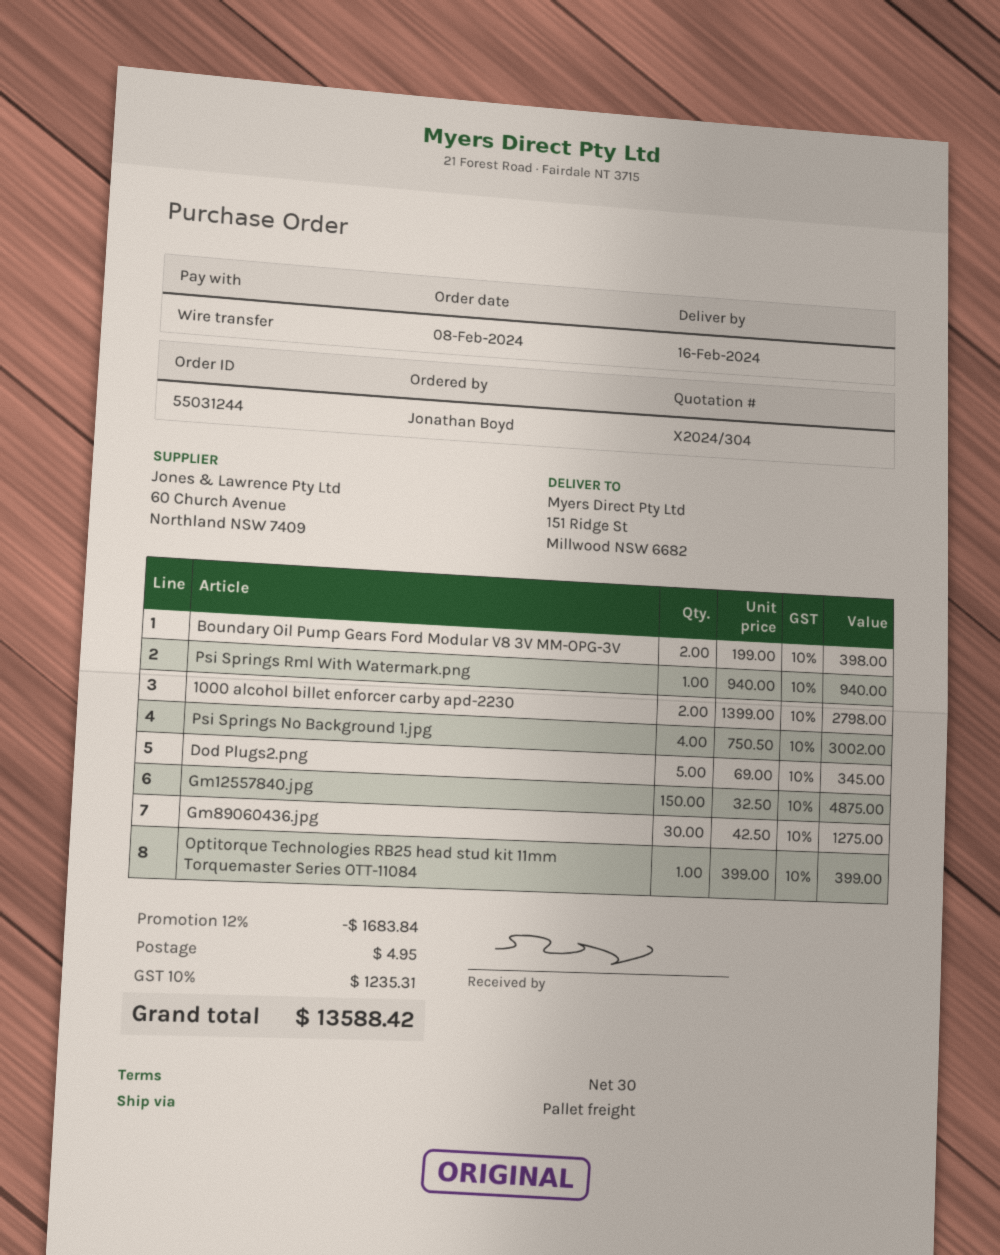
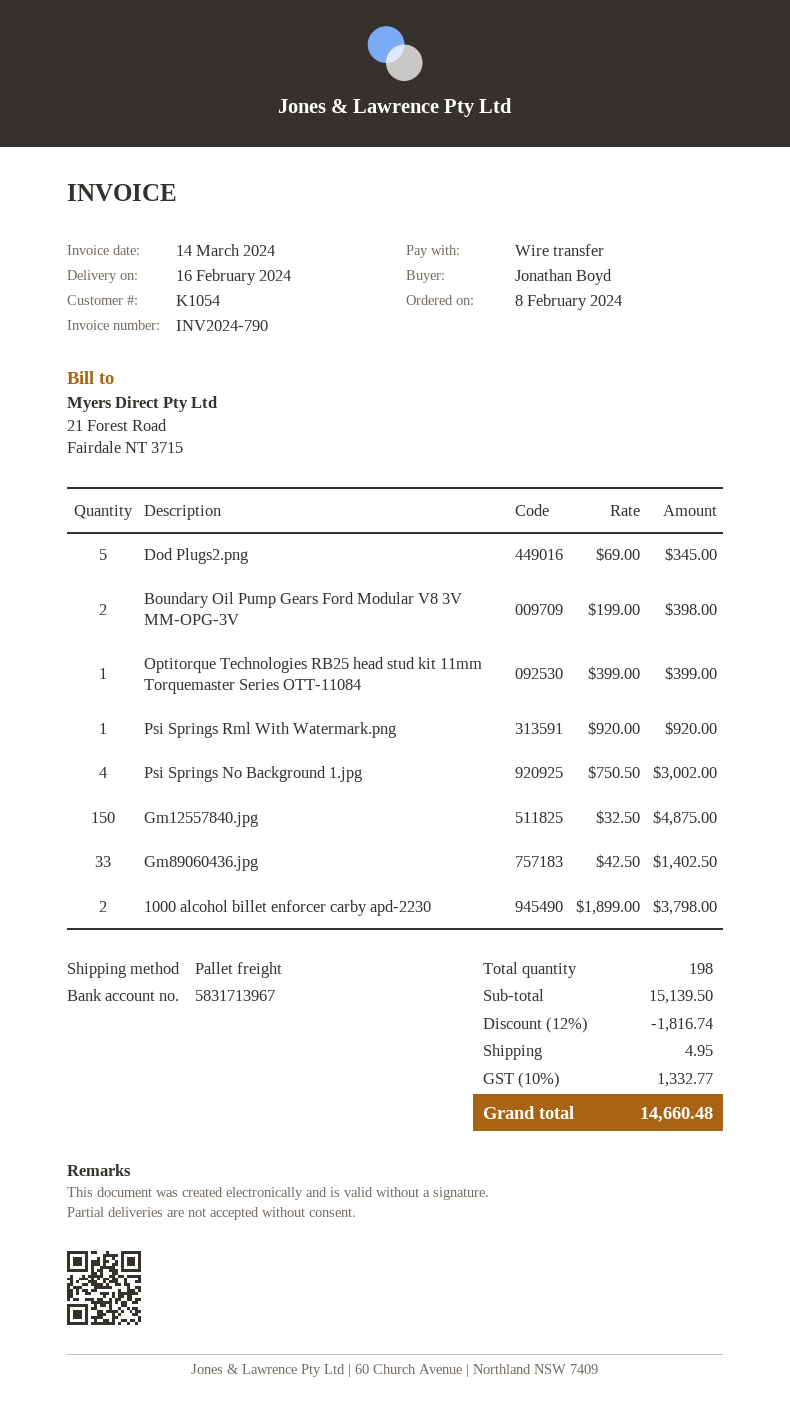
Psi Springs Rml With Watermark.png: 1 x 940.00 = 940.00 -> 1 x 920.00 = 920.00
1000 alcohol billet enforcer carby apd-2230: 2 x 1399.00 = 2798.00 -> 2 x 1899.00 = 3798.00
Gm89060436.jpg: 30 x 42.50 = 1275.00 -> 33 x 42.50 = 1402.50
discount: 12% = 1683.84 -> 12% = 1816.74
tax: 10% = 1235.31 -> 10% = 1332.77
total: 13588.42 -> 14660.48

